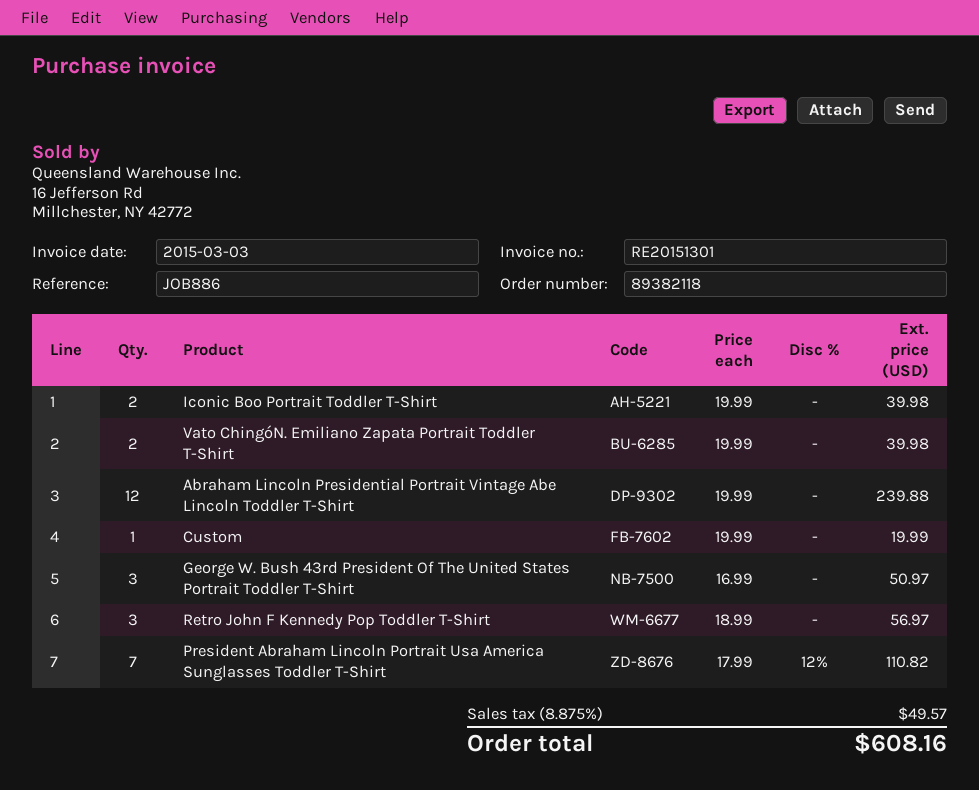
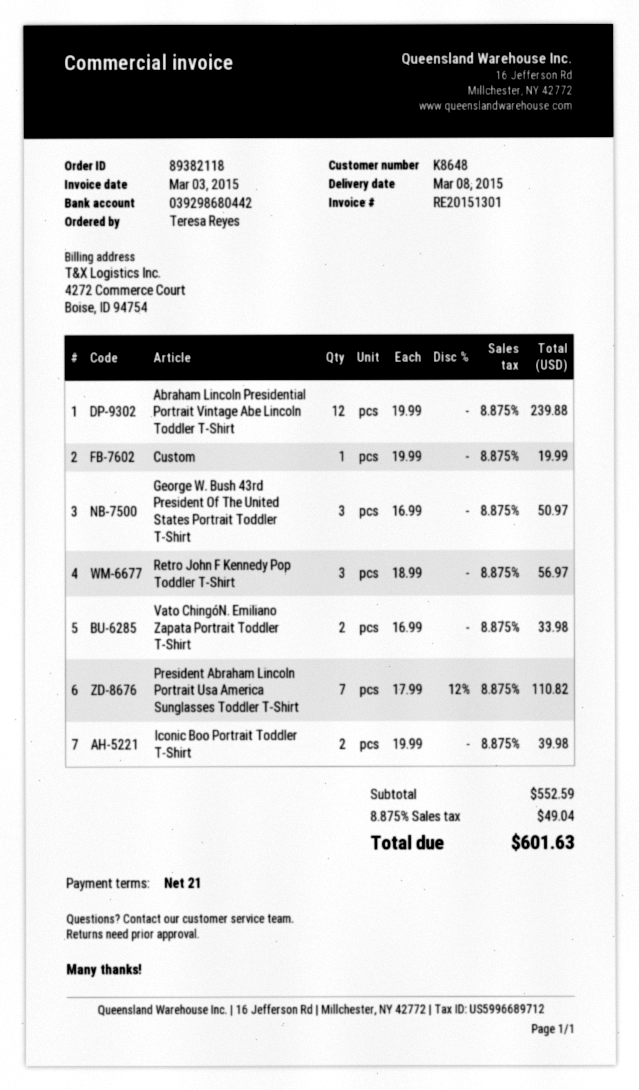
Vato ChingóN. Emiliano Zapata Portrait Toddler T-Shirt: 2 x 19.99 = 39.98 -> 2 x 16.99 = 33.98
tax: 8.875% = 49.57 -> 8.875% = 49.04
total: 608.16 -> 601.63

